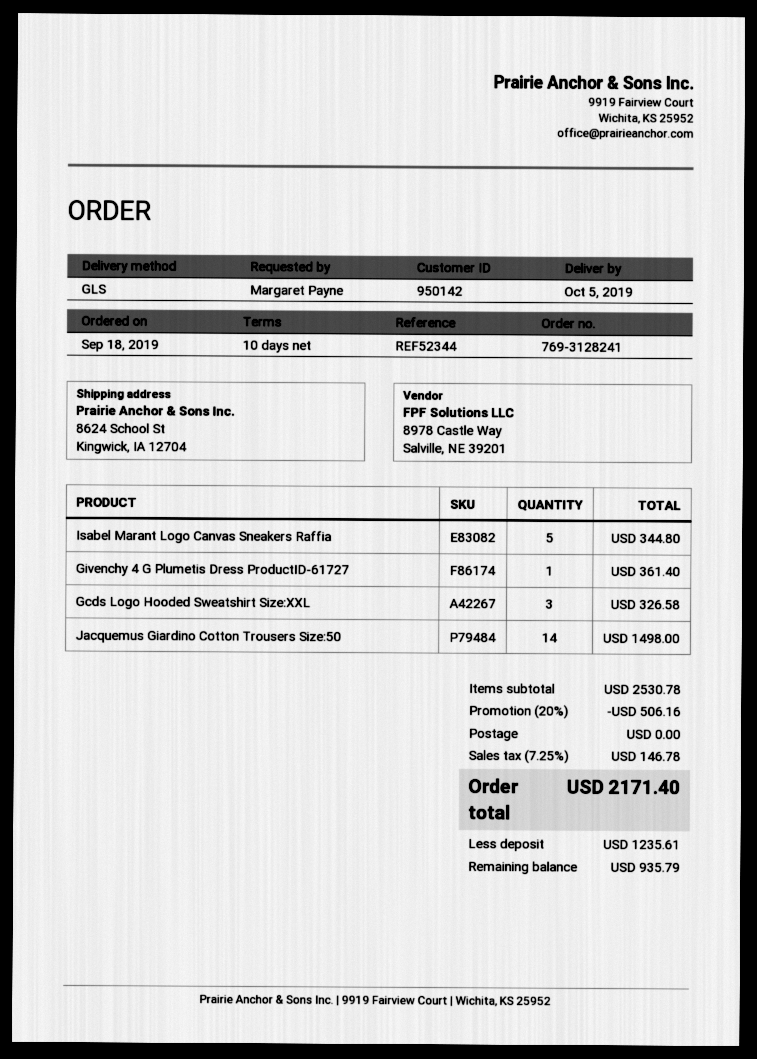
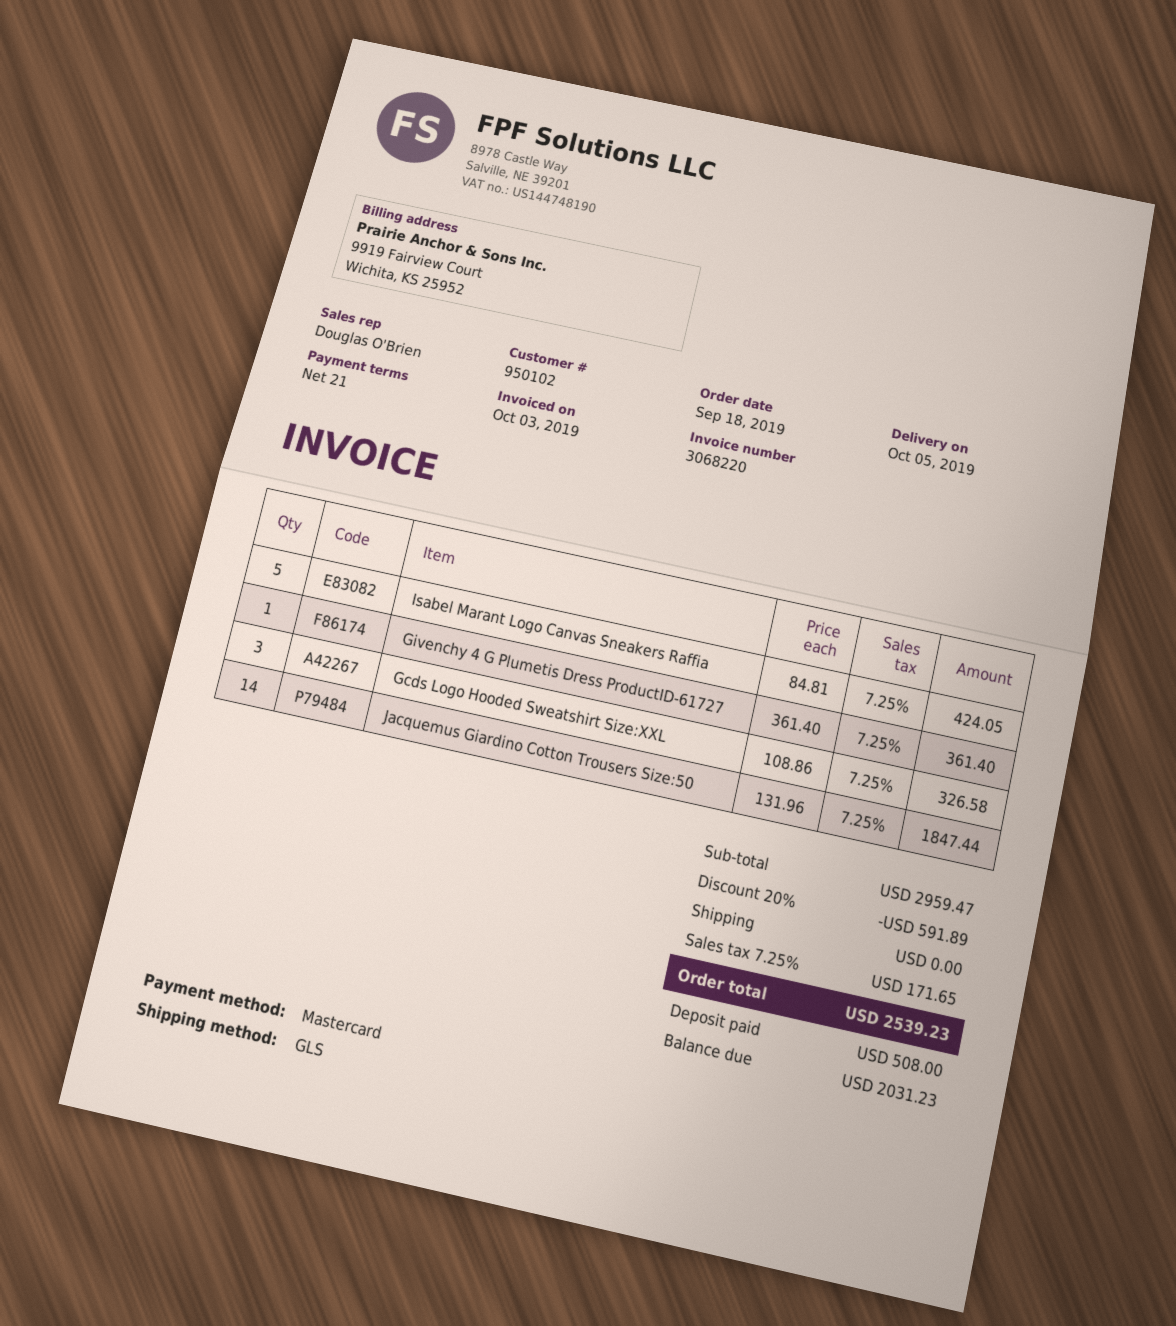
payment terms: 10 days -> 21 days
customer number: 950142 -> 950102
Isabel Marant Logo Canvas Sneakers Raffia: 5 for 344.80 -> 5 for 424.05
Jacquemus Giardino Cotton Trousers Size:50: 14 for 1498.00 -> 14 for 1847.44
subtotal: 2530.78 -> 2959.47
discount: 20% = 506.16 -> 20% = 591.89
tax: 7.25% = 146.78 -> 7.25% = 171.65
total: 2171.40 -> 2539.23
deposit: 1235.61 -> 508.00
balance: 935.79 -> 2031.23

